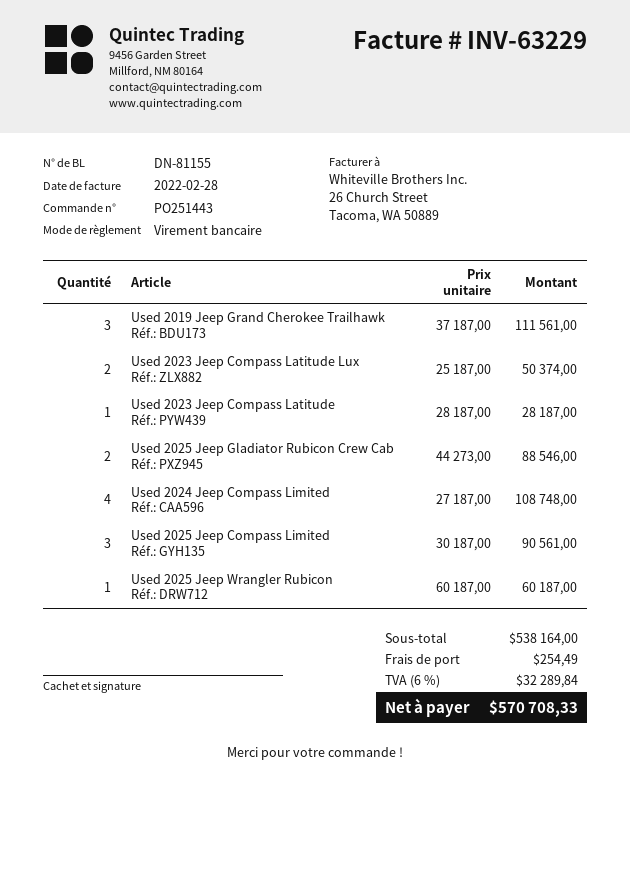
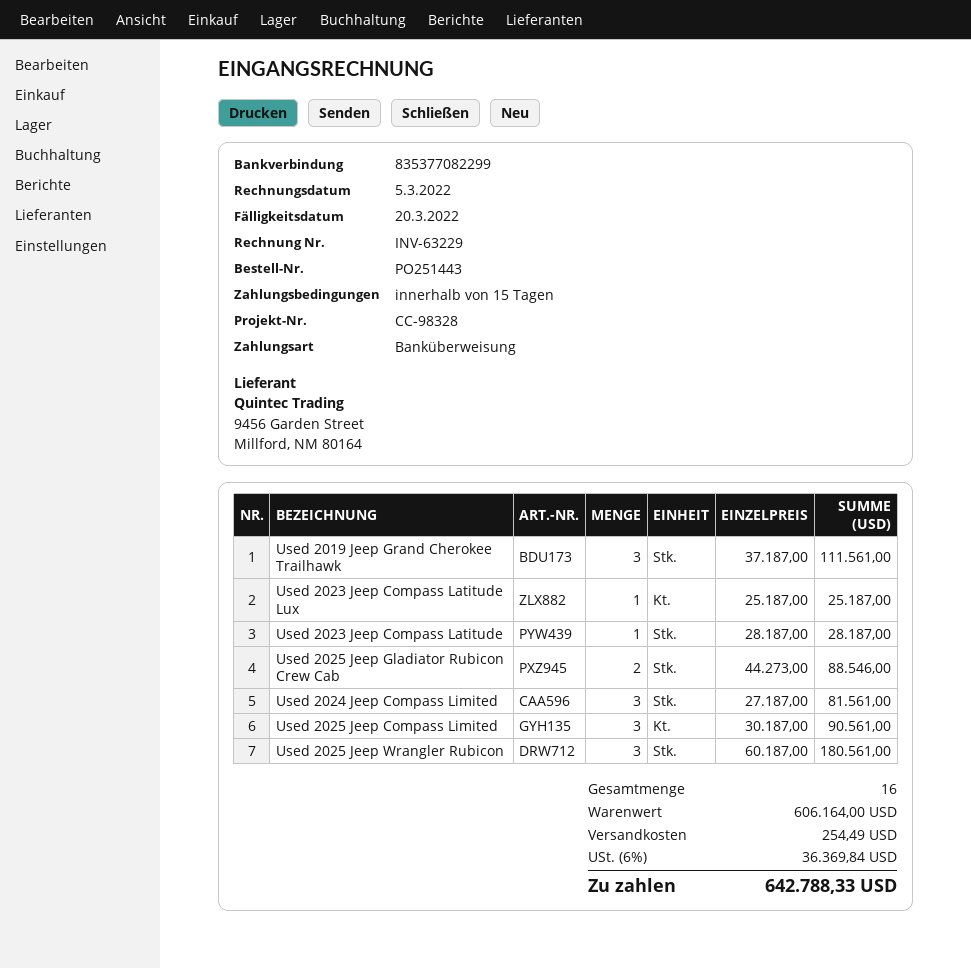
invoice date: 2022-02-28 -> 2022-03-05
Used 2023 Jeep Compass Latitude Lux: 2 x 25187.00 = 50374.00 -> 1 x 25187.00 = 25187.00
Used 2024 Jeep Compass Limited: 4 x 27187.00 = 108748.00 -> 3 x 27187.00 = 81561.00
Used 2025 Jeep Wrangler Rubicon: 1 x 60187.00 = 60187.00 -> 3 x 60187.00 = 180561.00
subtotal: 538164.00 -> 606164.00
tax: 6% = 32289.84 -> 6% = 36369.84
total: 570708.33 -> 642788.33

